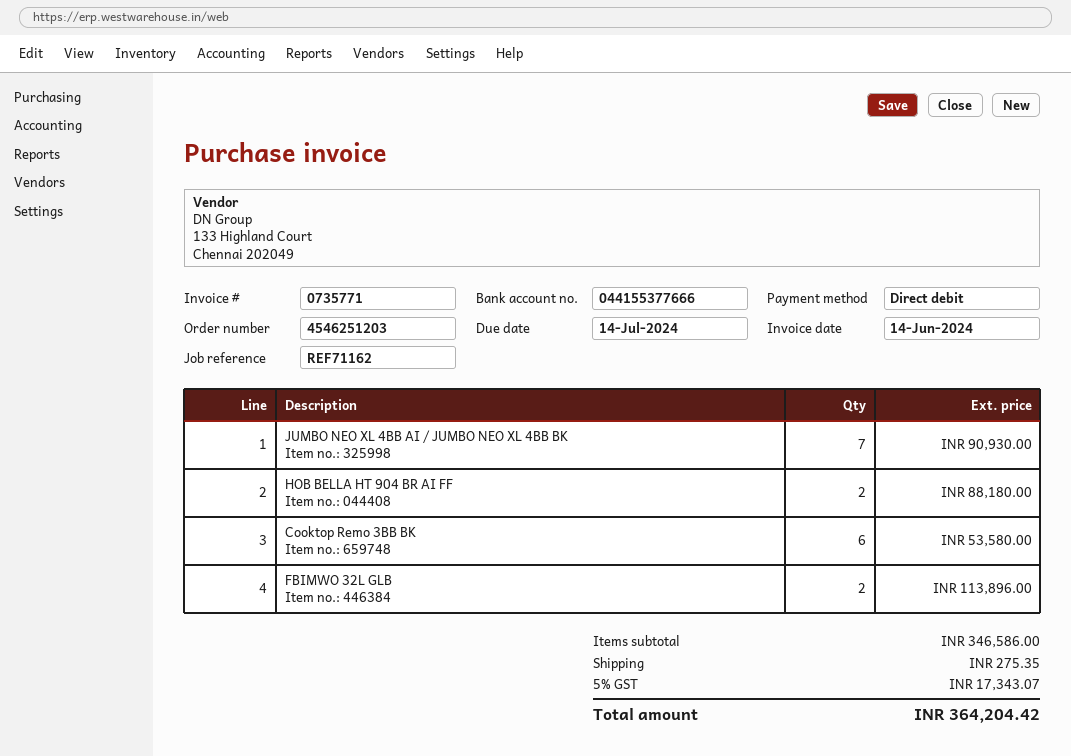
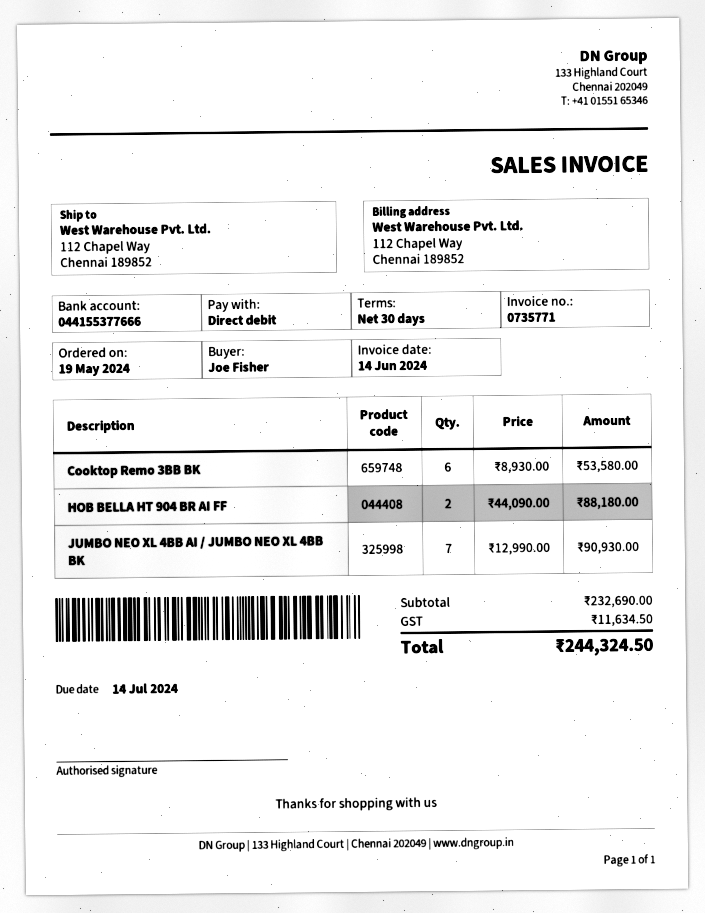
FBIMWO 32L GLB: 2 for 113896.00 -> none
subtotal: 346586.00 -> 232690.00
shipping: 275.35 -> none
tax: 17343.07 -> 11634.50
total: 364204.42 -> 244324.50

